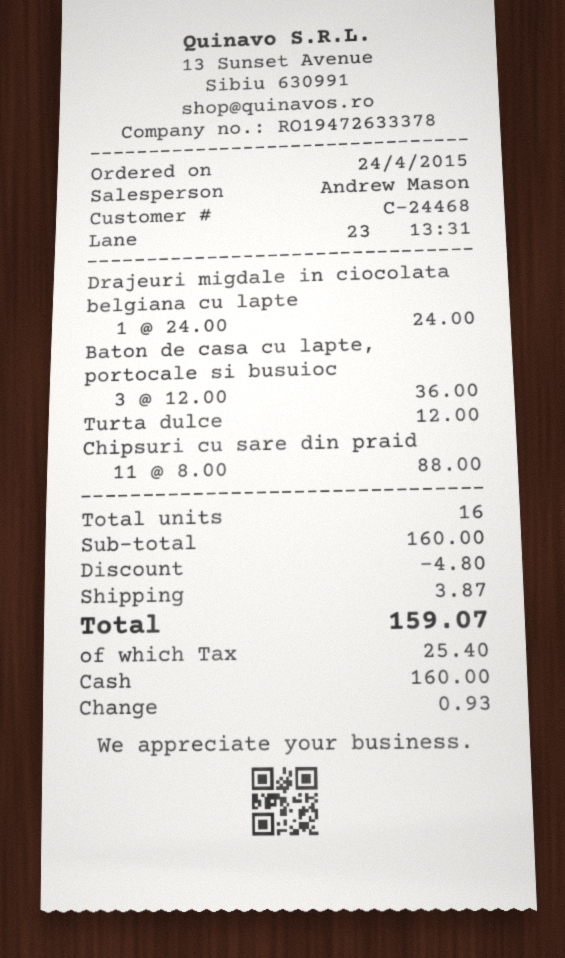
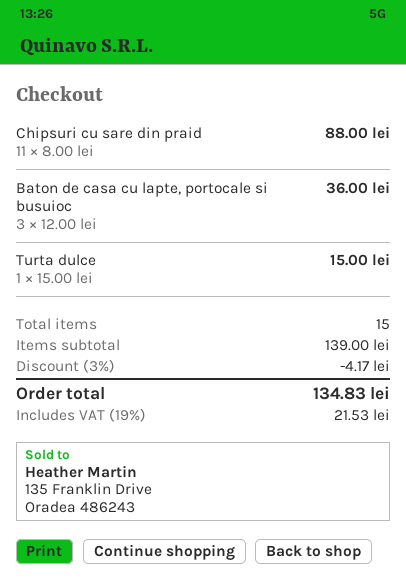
Drajeuri migdale in ciocolata belgiana cu lapte: 1 x 24.00 = 24.00 -> none
Turta dulce: 1 x 12.00 = 12.00 -> 1 x 15.00 = 15.00
total quantity: 16 -> 15
subtotal: 160.00 -> 139.00
discount: 4.80 -> 4.17
shipping: 3.87 -> none
tax: 25.40 -> 21.53
total: 159.07 -> 134.83

